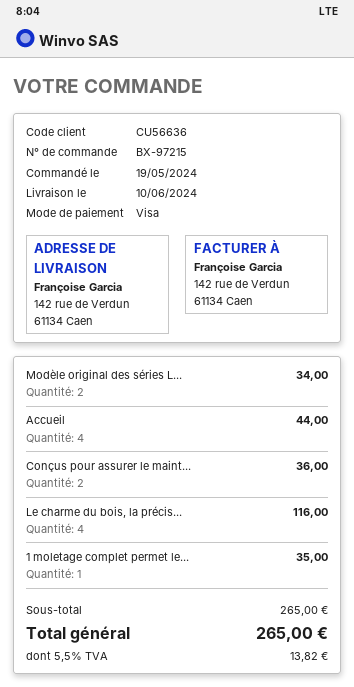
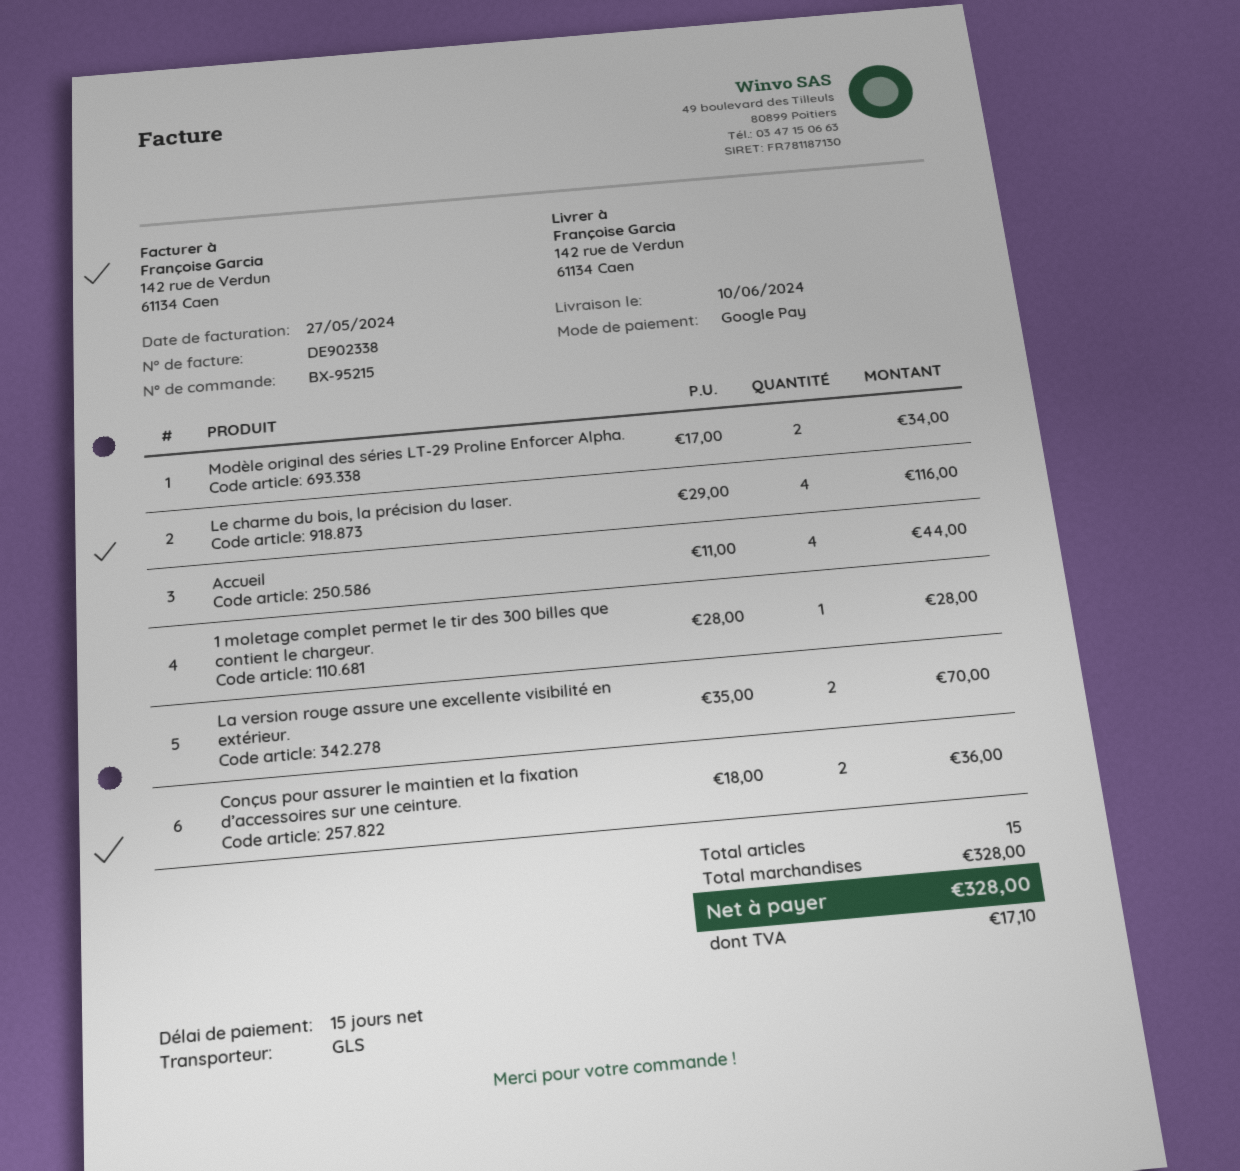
order number: BX-97215 -> BX-95215
payment method: Visa -> Google Pay
1 moletage complet permet le...: 1 for 35.00 -> 1 for 28.00
La version rouge assure une excellente visibilité en extérieur.: none -> 2 for 70.00
subtotal: 265.00 -> 328.00
tax: 13.82 -> 17.10
total: 265.00 -> 328.00

